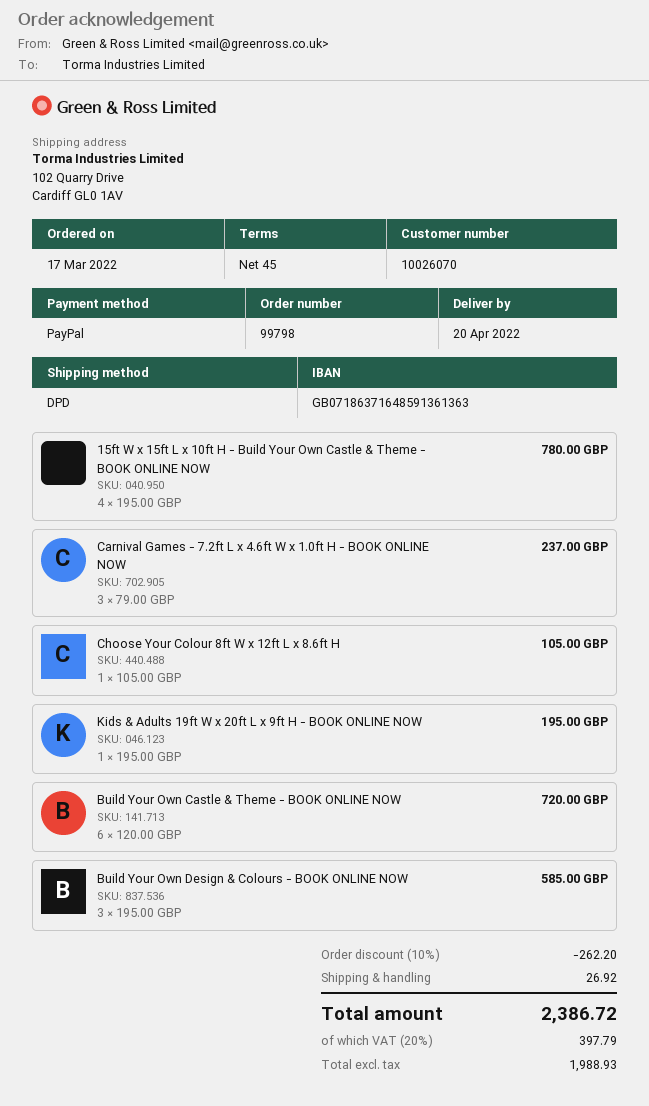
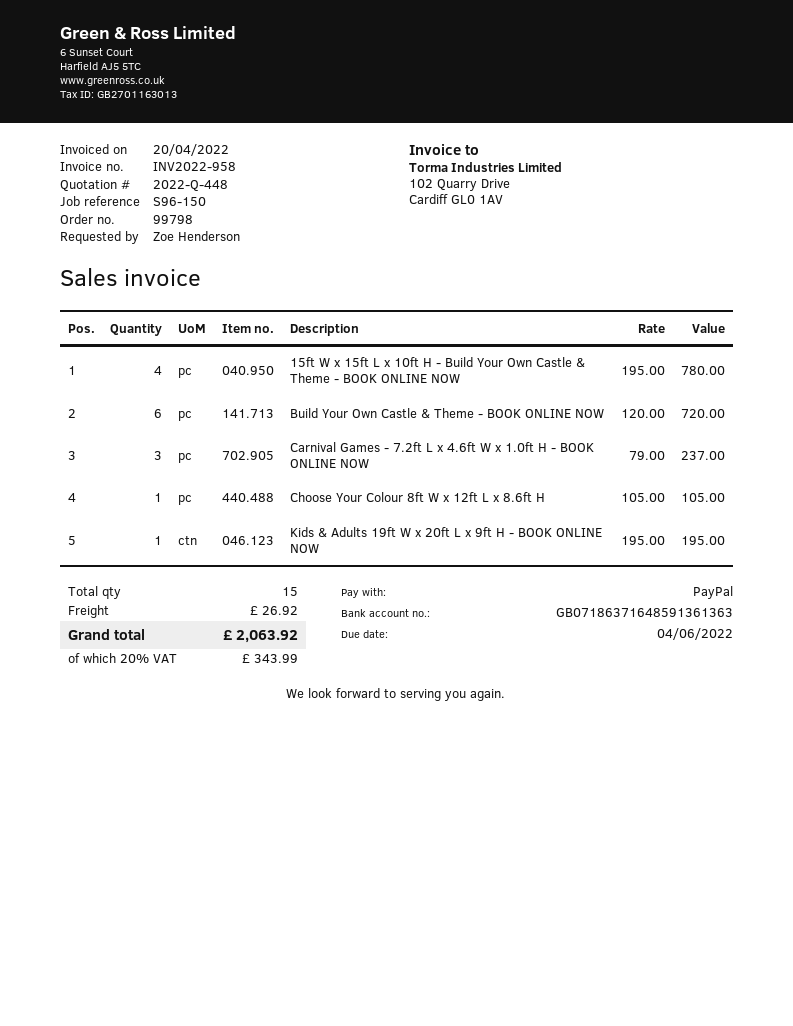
Build Your Own Design & Colours - BOOK ONLINE NOW: 3 x 195.00 = 585.00 -> none
discount: 10% = 262.20 -> none
tax: 20% = 397.79 -> 20% = 343.99
total: 2386.72 -> 2063.92

